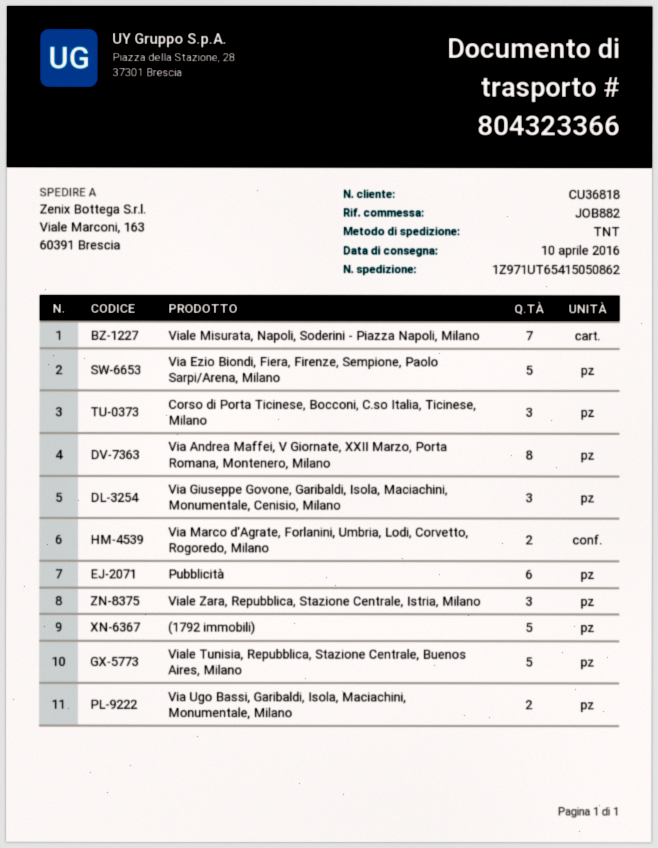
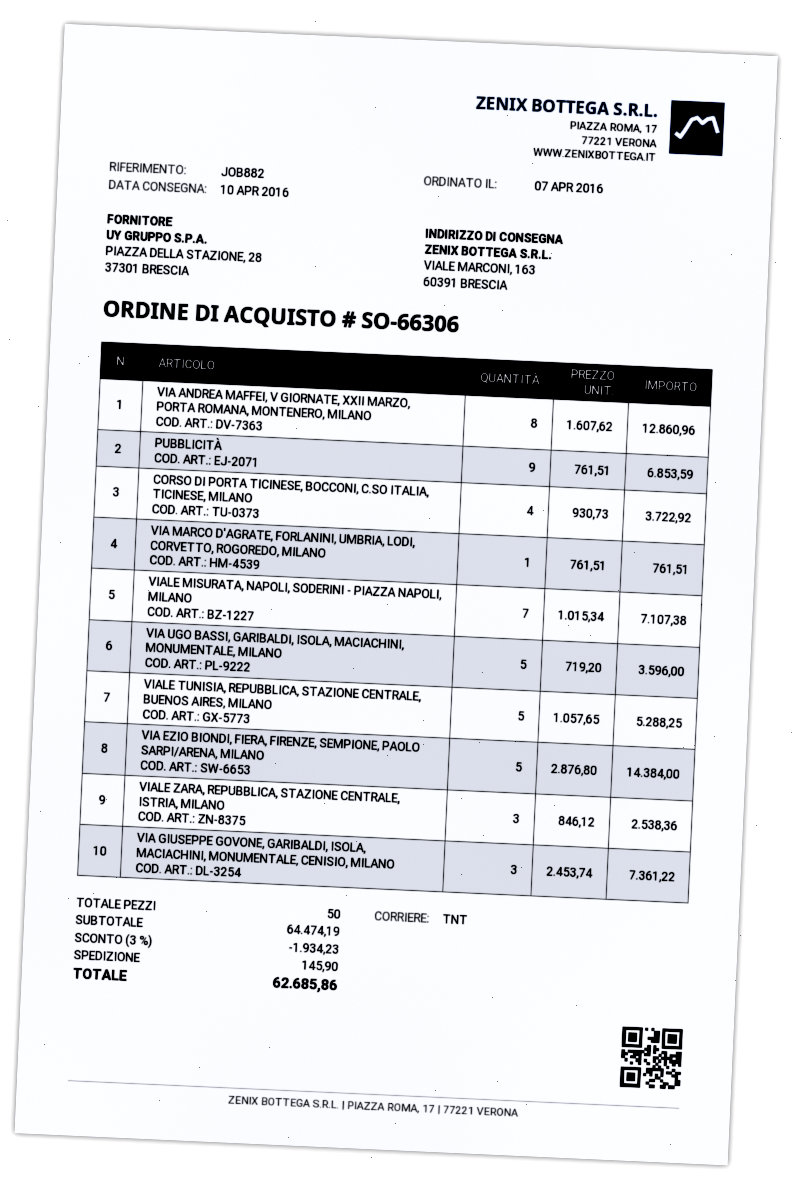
Corso di Porta Ticinese, Bocconi, C.so Italia, Ticinese, Milano: 3 -> 4
Via Marco d'Agrate, Forlanini, Umbria, Lodi, Corvetto, Rogoredo, Milano: 2 -> 1
Pubblicità: 6 -> 9
(1792 immobili): 5 -> none
Via Ugo Bassi, Garibaldi, Isola, Maciachini, Monumentale, Milano: 2 -> 5

